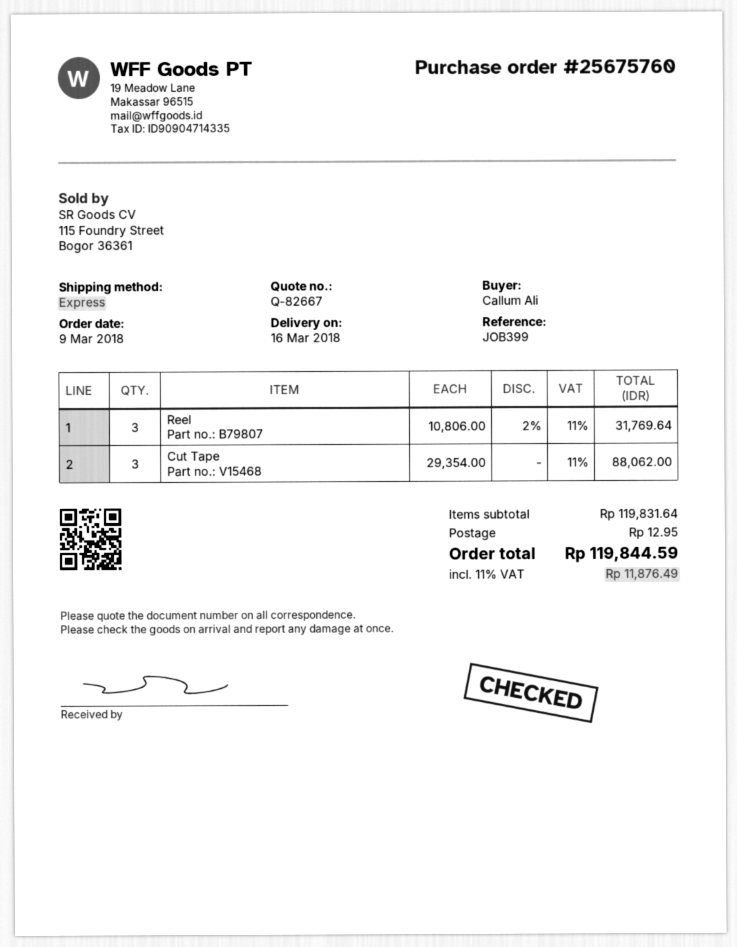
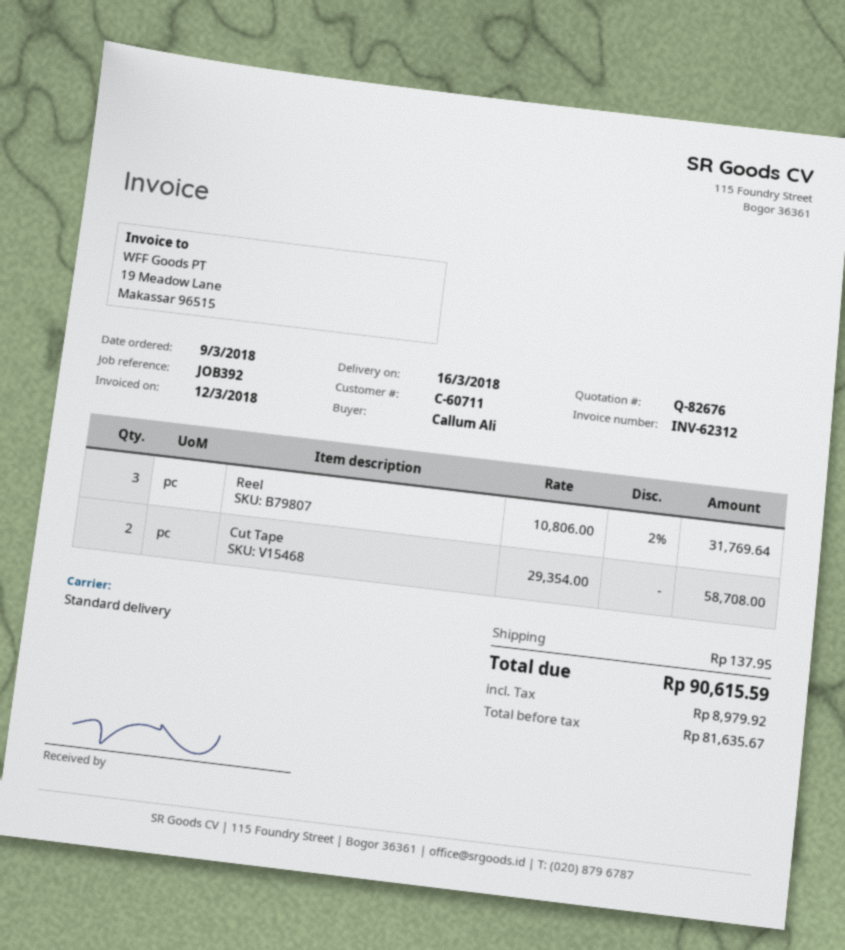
quote number: Q-82667 -> Q-82676
reference: JOB399 -> JOB392
shipping method: express -> standard
Cut Tape: 3 x 29354.00 = 88062.00 -> 2 x 29354.00 = 58708.00
shipping: 12.95 -> 137.95
tax: 11876.49 -> 8979.92
total: 119844.59 -> 90615.59

